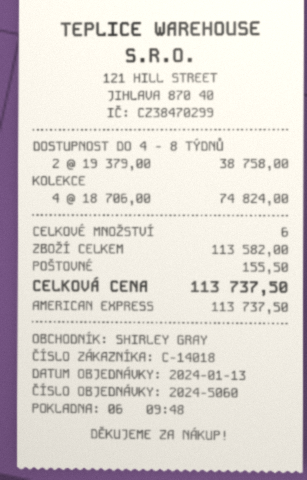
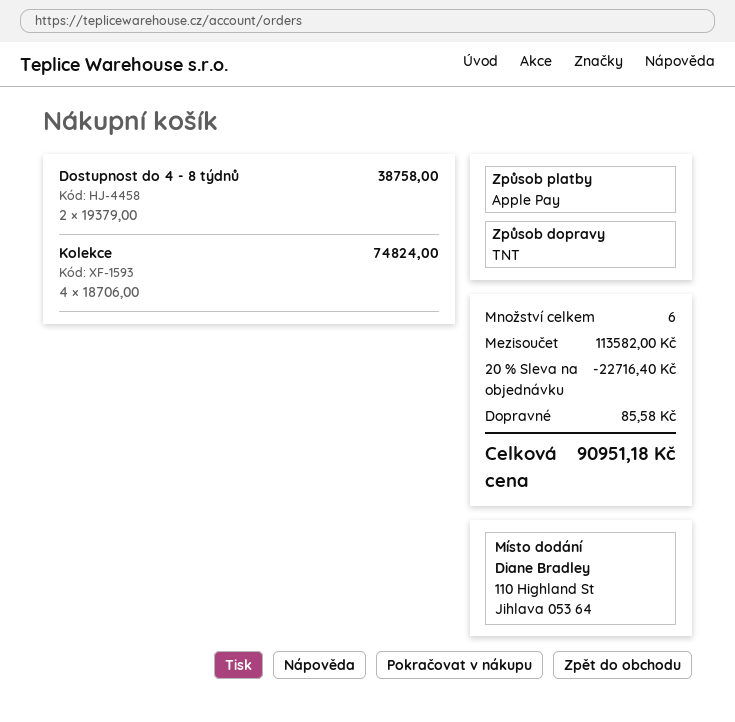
payment method: American Express -> Apple Pay
discount: none -> 20% = 22716.40
shipping: 155.50 -> 85.58
total: 113737.50 -> 90951.18

